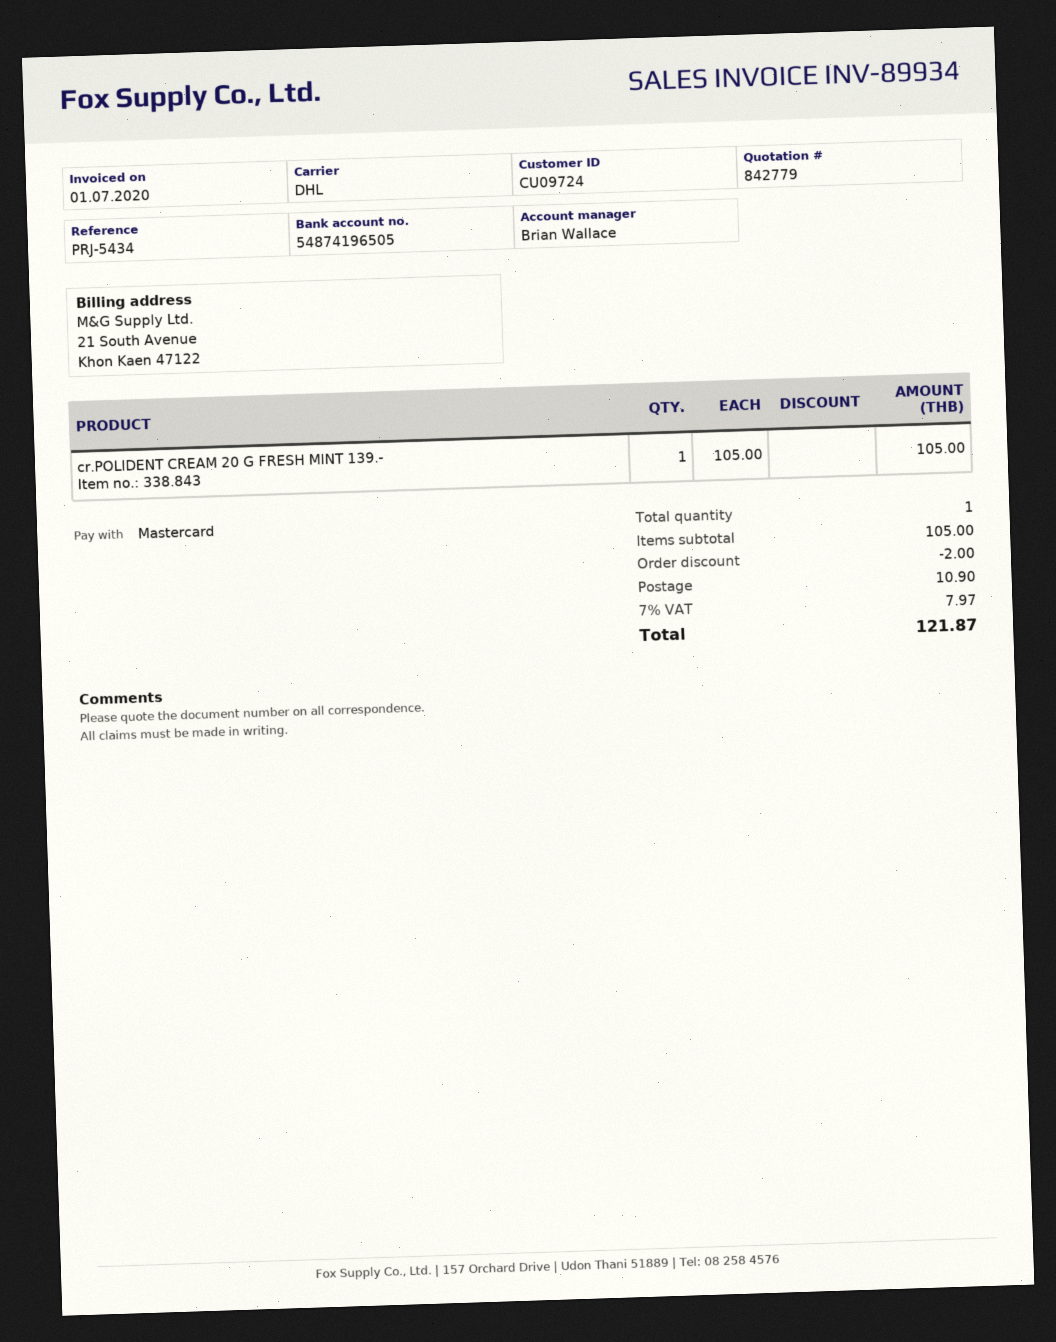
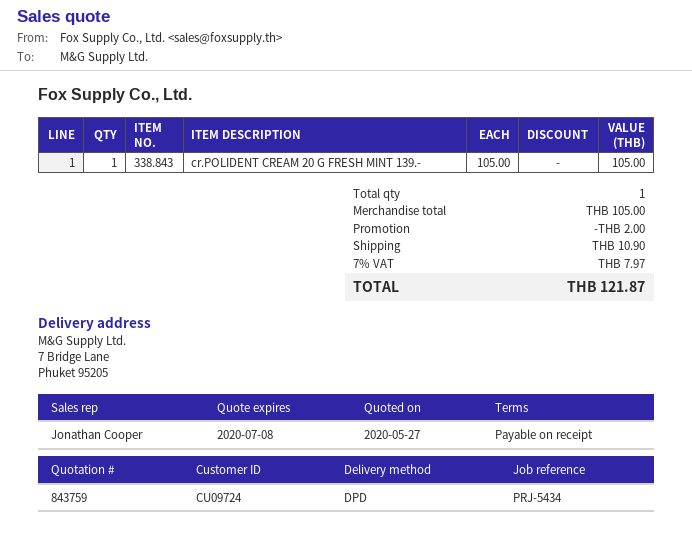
quote number: 842779 -> 843759
sales rep: Brian Wallace -> Jonathan Cooper
shipping method: DHL -> DPD

